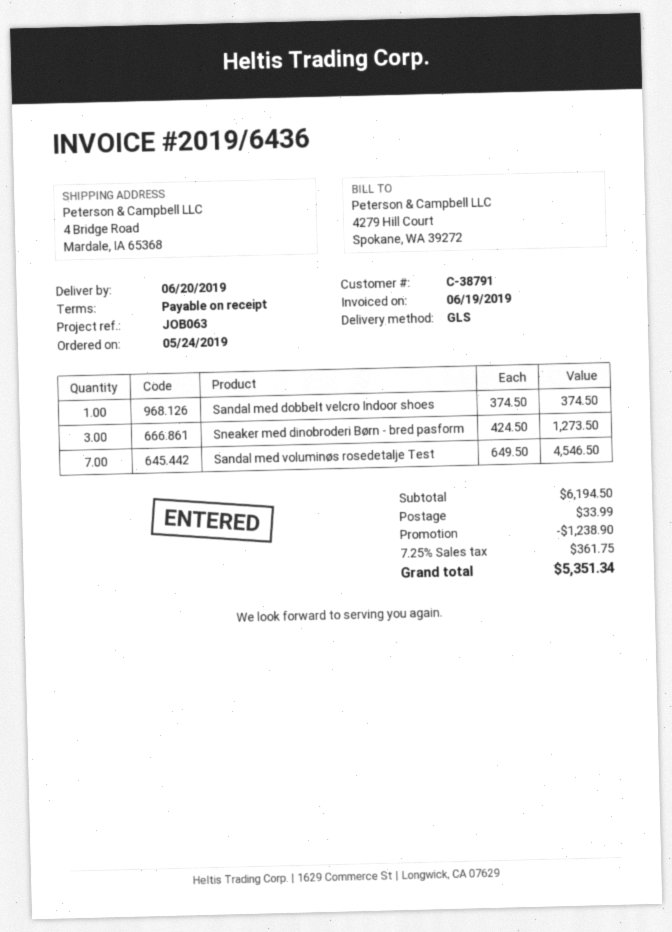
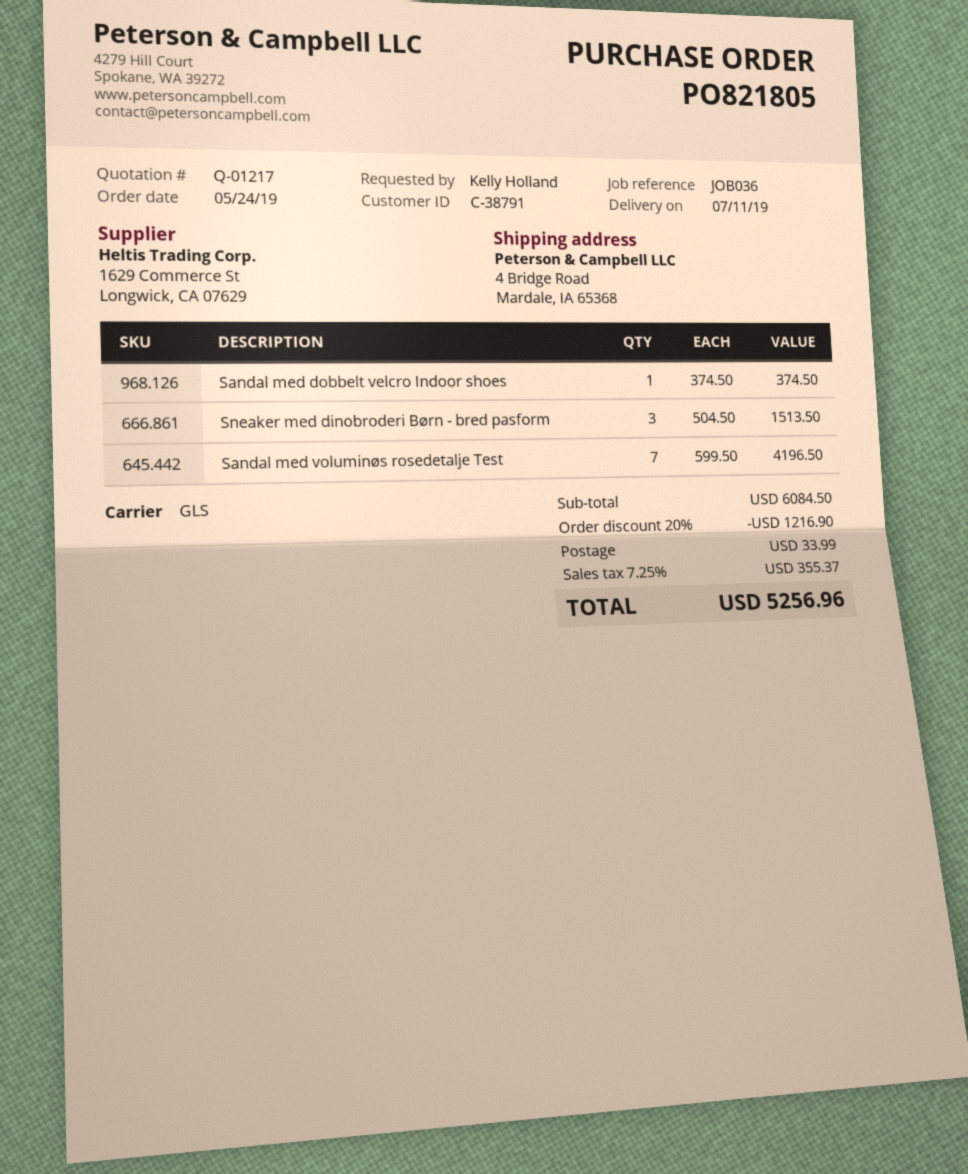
delivery date: 2019-06-20 -> 2019-07-11
reference: JOB063 -> JOB036
Sneaker med dinobroderi Børn - bred pasform: 3 x 424.50 = 1273.50 -> 3 x 504.50 = 1513.50
Sandal med voluminøs rosedetalje Test: 7 x 649.50 = 4546.50 -> 7 x 599.50 = 4196.50
subtotal: 6194.50 -> 6084.50
discount: 1238.90 -> 1216.90
tax: 7.25% = 361.75 -> 7.25% = 355.37
total: 5351.34 -> 5256.96

